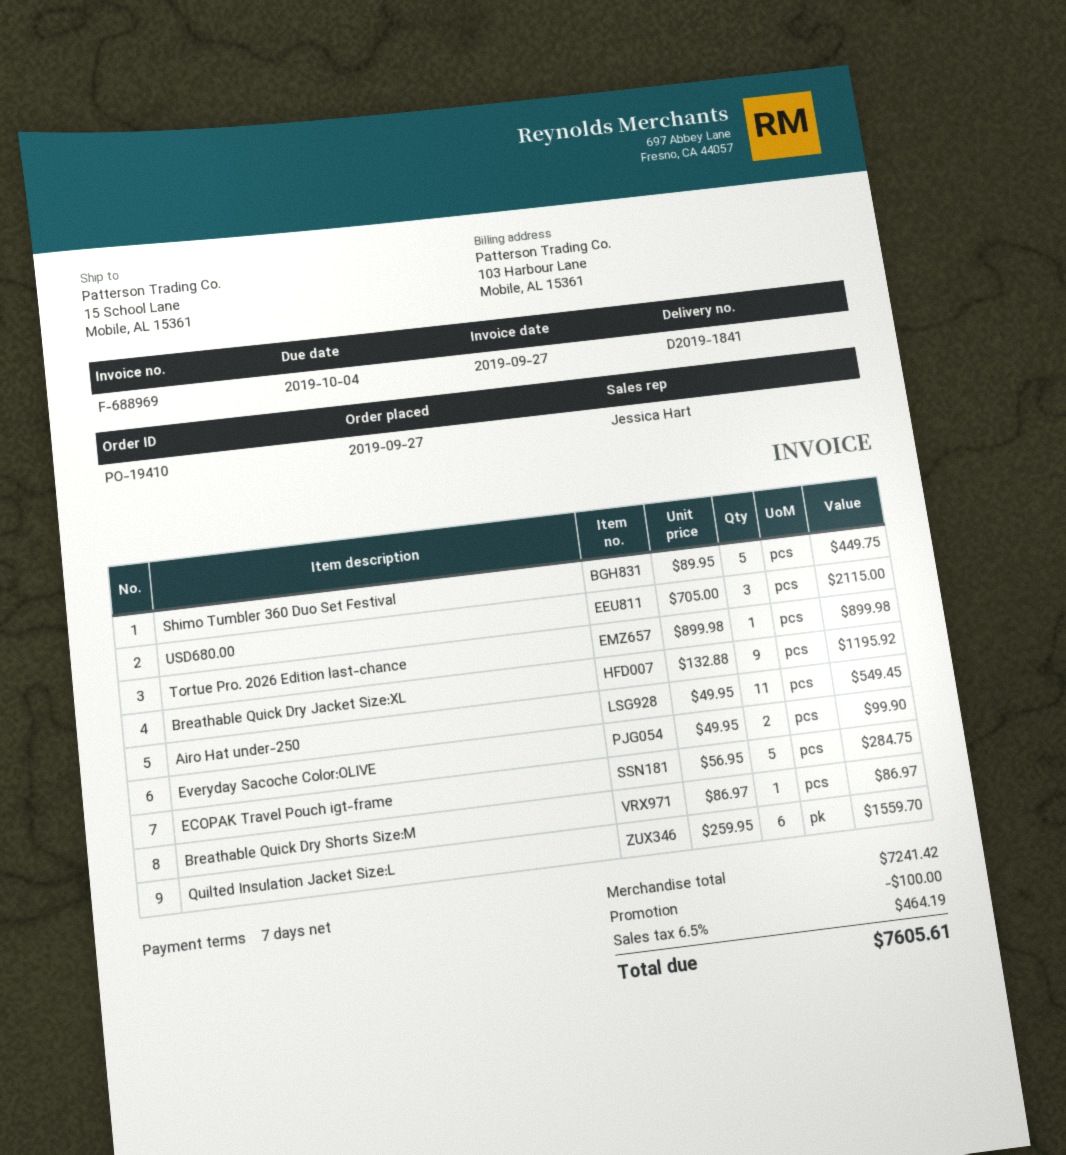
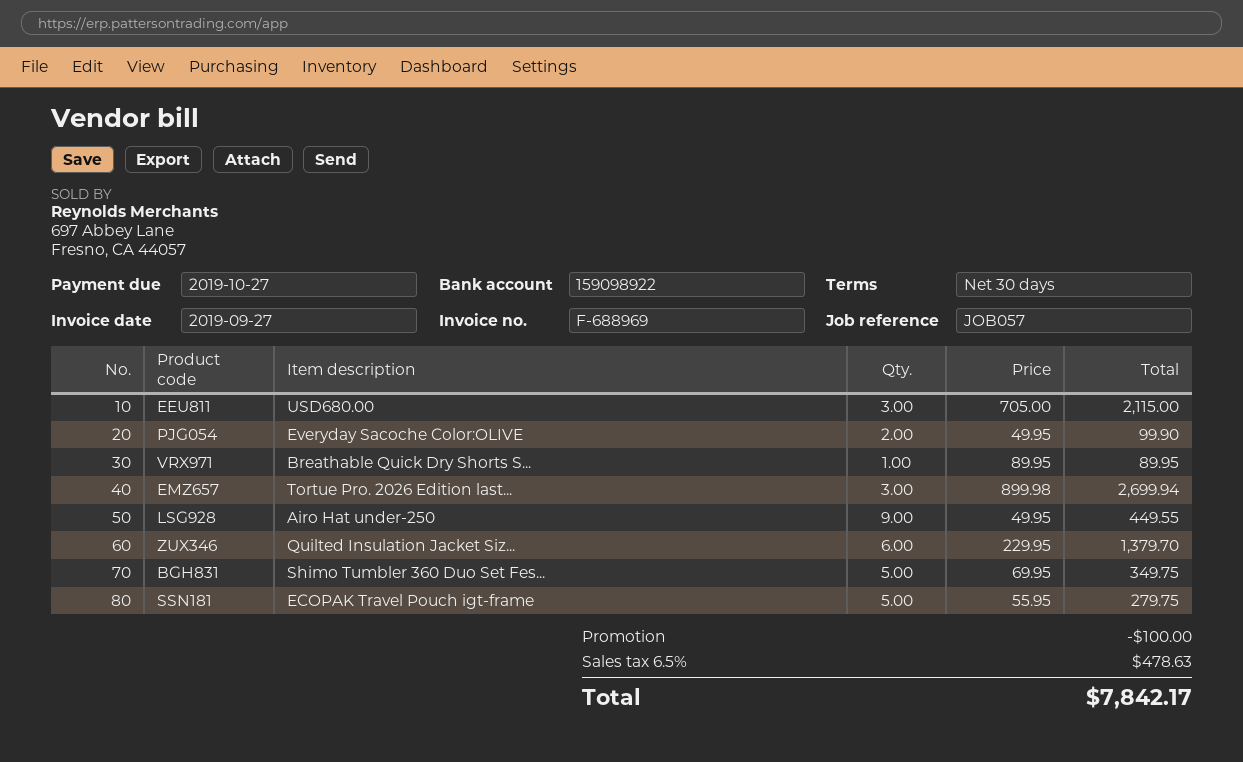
payment terms: 7 days -> 30 days
due date: 2019-10-04 -> 2019-10-27
Shimo Tumbler 360 Duo Set Festival: 5 x 89.95 = 449.75 -> 5 x 69.95 = 349.75
Tortue Pro. 2026 Edition last-chance: 1 x 899.98 = 899.98 -> 3 x 899.98 = 2699.94
Breathable Quick Dry Jacket Size:XL: 9 x 132.88 = 1195.92 -> none
Airo Hat under-250: 11 x 49.95 = 549.45 -> 9 x 49.95 = 449.55
ECOPAK Travel Pouch igt-frame: 5 x 56.95 = 284.75 -> 5 x 55.95 = 279.75
Breathable Quick Dry Shorts Size:M: 1 x 86.97 = 86.97 -> 1 x 89.95 = 89.95
Quilted Insulation Jacket Size:L: 6 x 259.95 = 1559.70 -> 6 x 229.95 = 1379.70
tax: 6.5% = 464.19 -> 6.5% = 478.63
total: 7605.61 -> 7842.17

